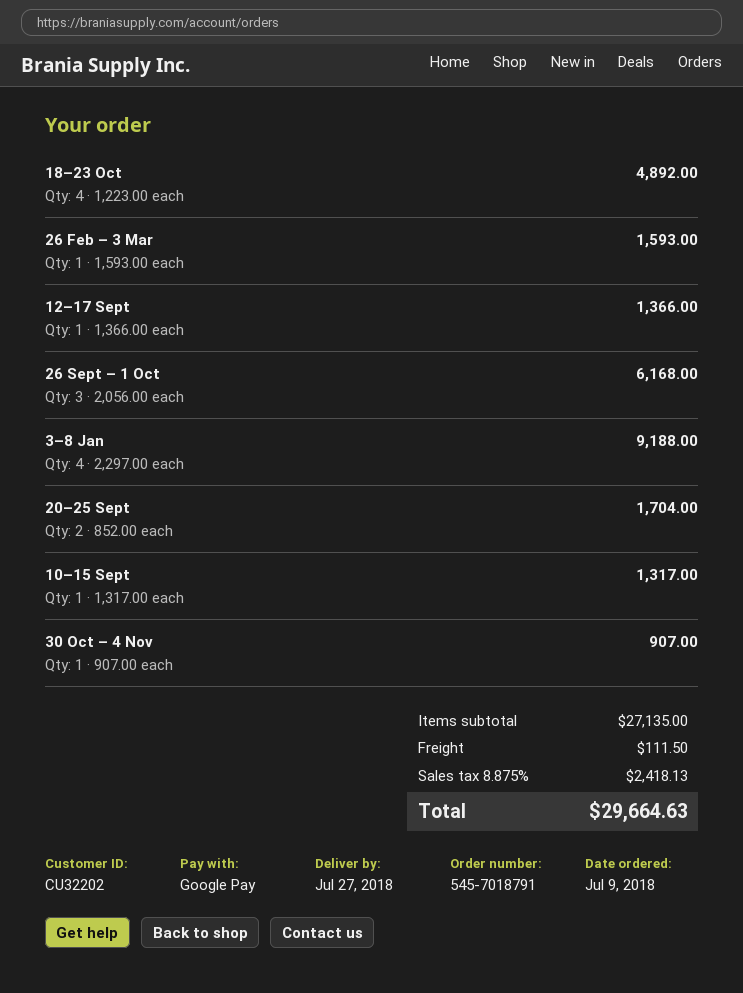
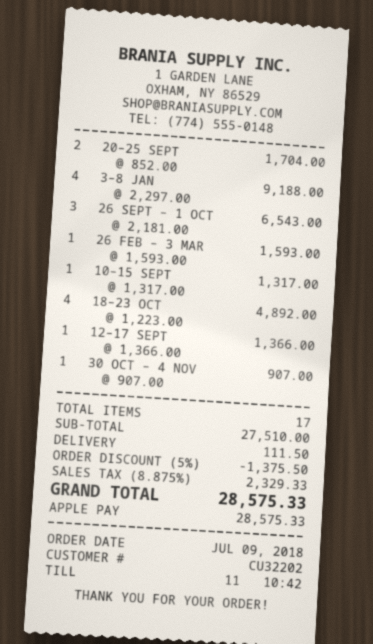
payment method: Google Pay -> Apple Pay
26 Sept – 1 Oct: 3 x 2056.00 = 6168.00 -> 3 x 2181.00 = 6543.00
subtotal: 27135.00 -> 27510.00
discount: none -> 5% = 1375.50
tax: 8.875% = 2418.13 -> 8.875% = 2329.33
total: 29664.63 -> 28575.33

